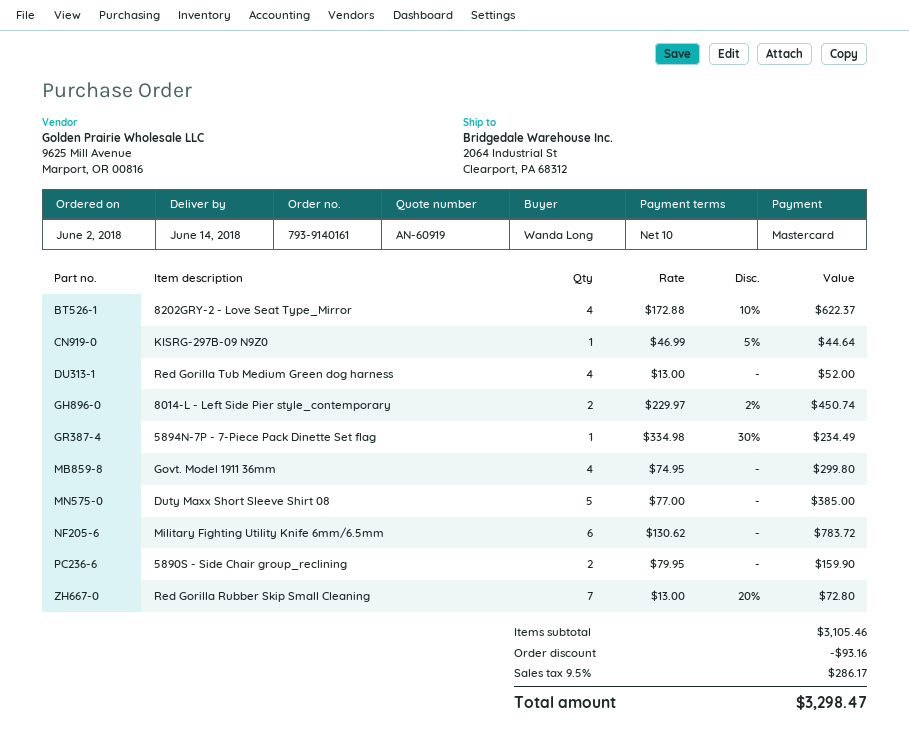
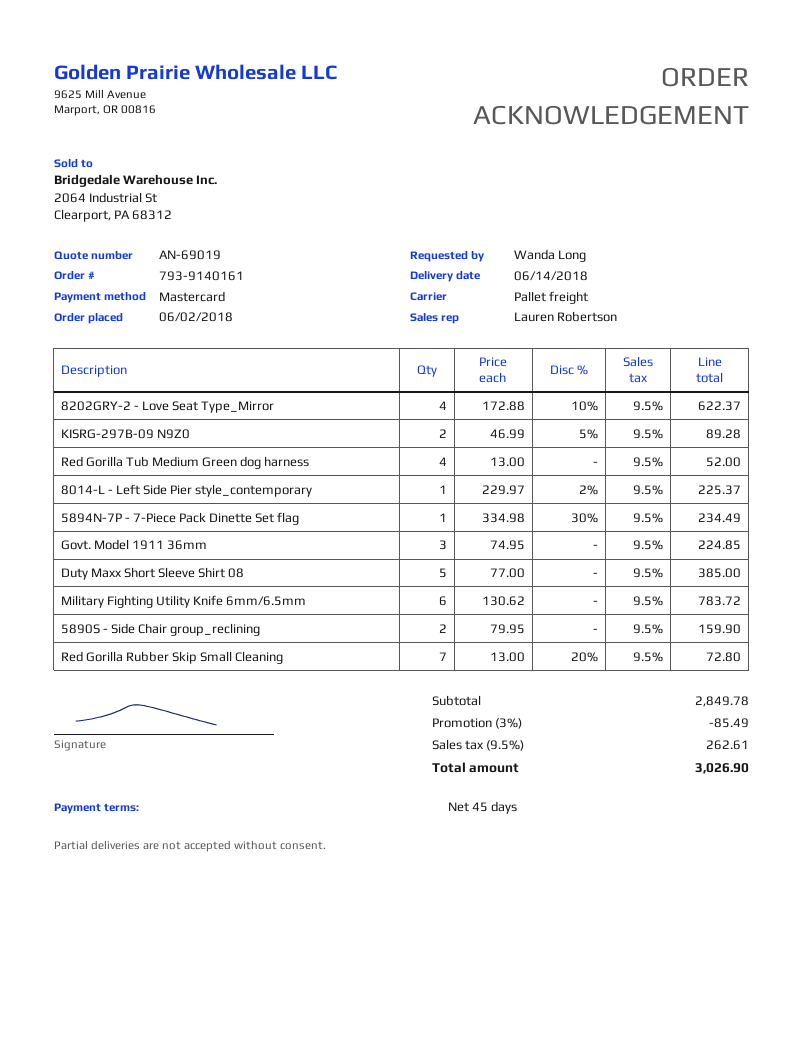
quote number: AN-60919 -> AN-69019
payment terms: 10 days -> 45 days
KISRG-297B-09 N9Z0: 1 x 46.99 - 5% = 44.64 -> 2 x 46.99 - 5% = 89.28
8014-L - Left Side Pier style_contemporary: 2 x 229.97 - 2% = 450.74 -> 1 x 229.97 - 2% = 225.37
Govt. Model 1911 36mm: 4 x 74.95 = 299.80 -> 3 x 74.95 = 224.85
subtotal: 3105.46 -> 2849.78
discount: 93.16 -> 85.49
tax: 9.5% = 286.17 -> 9.5% = 262.61
total: 3298.47 -> 3026.90

